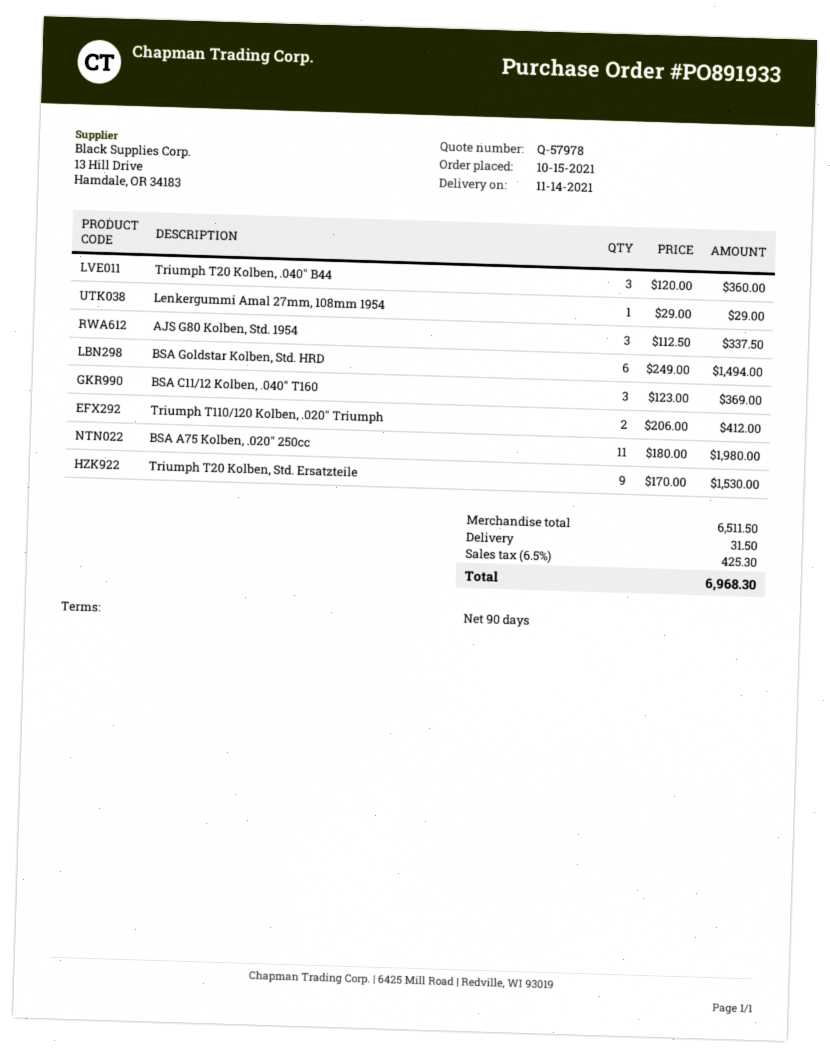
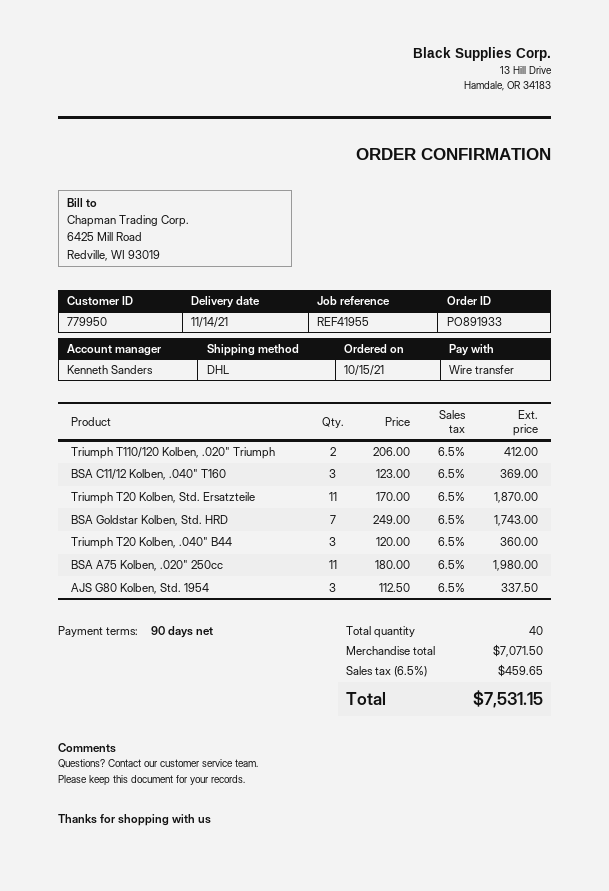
Lenkergummi Amal 27mm, 108mm 1954: 1 x 29.00 = 29.00 -> none
BSA Goldstar Kolben, Std. HRD: 6 x 249.00 = 1494.00 -> 7 x 249.00 = 1743.00
Triumph T20 Kolben, Std. Ersatzteile: 9 x 170.00 = 1530.00 -> 11 x 170.00 = 1870.00
subtotal: 6511.50 -> 7071.50
shipping: 31.50 -> none
tax: 6.5% = 425.30 -> 6.5% = 459.65
total: 6968.30 -> 7531.15

